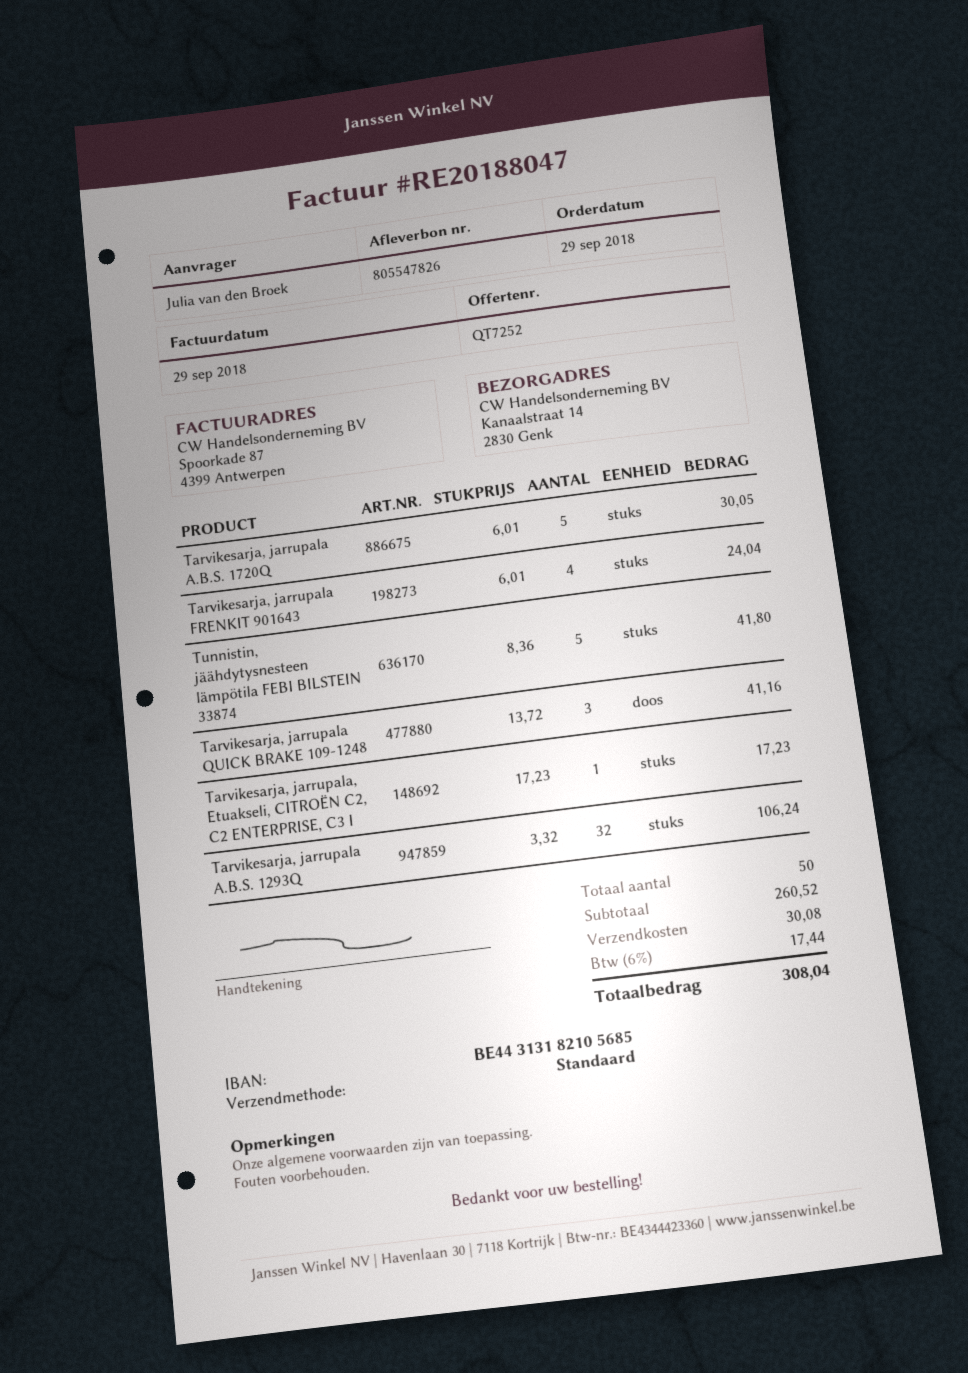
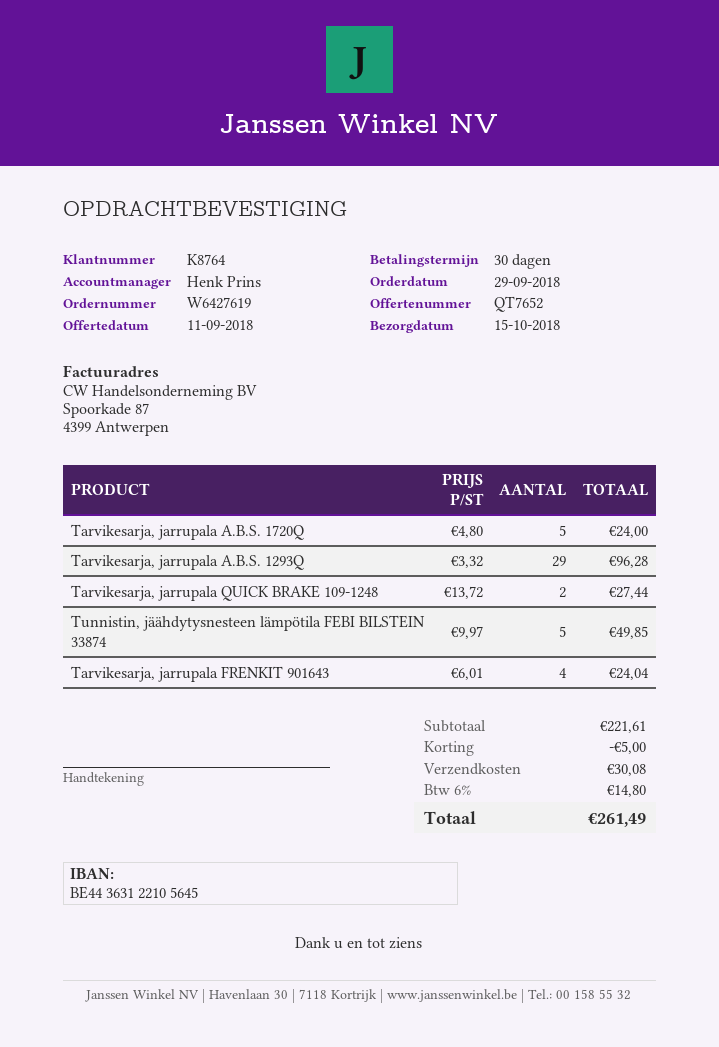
quote number: QT7252 -> QT7652
bank account: BE44313182105685 -> BE44363122105645
Tarvikesarja, jarrupala A.B.S. 1720Q: 5 x 6.01 = 30.05 -> 5 x 4.80 = 24.00
Tunnistin, jäähdytysnesteen lämpötila FEBI BILSTEIN 33874: 5 x 8.36 = 41.80 -> 5 x 9.97 = 49.85
Tarvikesarja, jarrupala QUICK BRAKE 109-1248: 3 x 13.72 = 41.16 -> 2 x 13.72 = 27.44
Tarvikesarja, jarrupala, Etuakseli, CITROËN C2, C2 ENTERPRISE, C3 I: 1 x 17.23 = 17.23 -> none
Tarvikesarja, jarrupala A.B.S. 1293Q: 32 x 3.32 = 106.24 -> 29 x 3.32 = 96.28
subtotal: 260.52 -> 221.61
discount: none -> 5.00
tax: 6% = 17.44 -> 6% = 14.80
total: 308.04 -> 261.49

